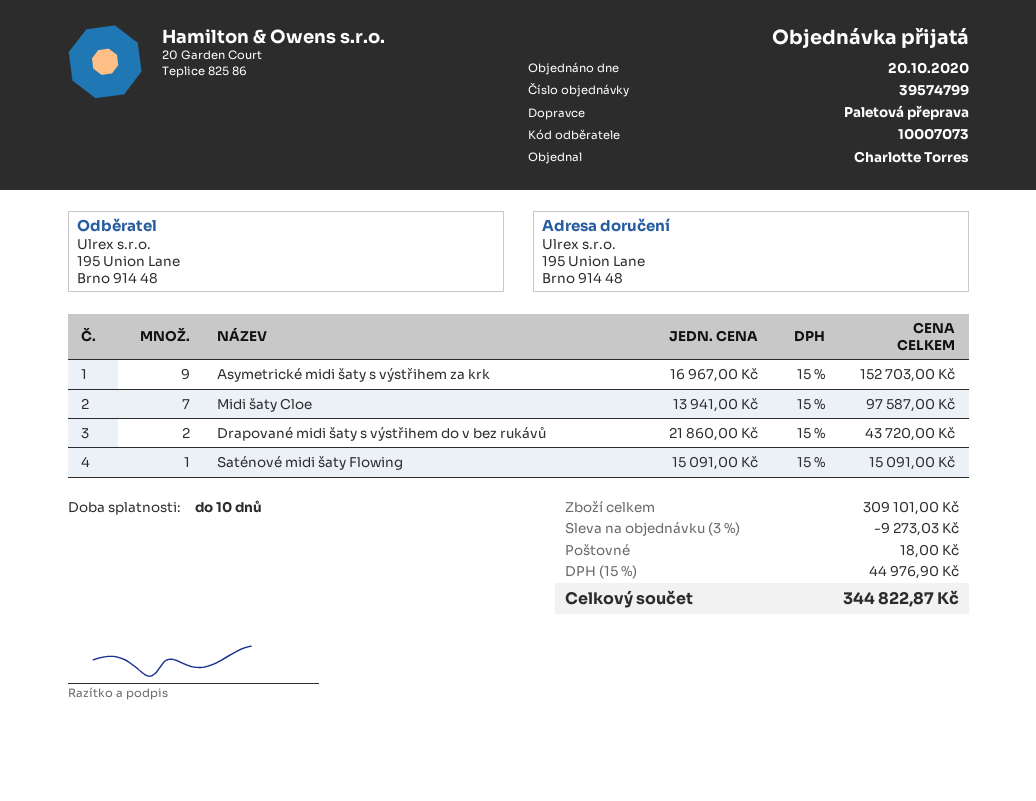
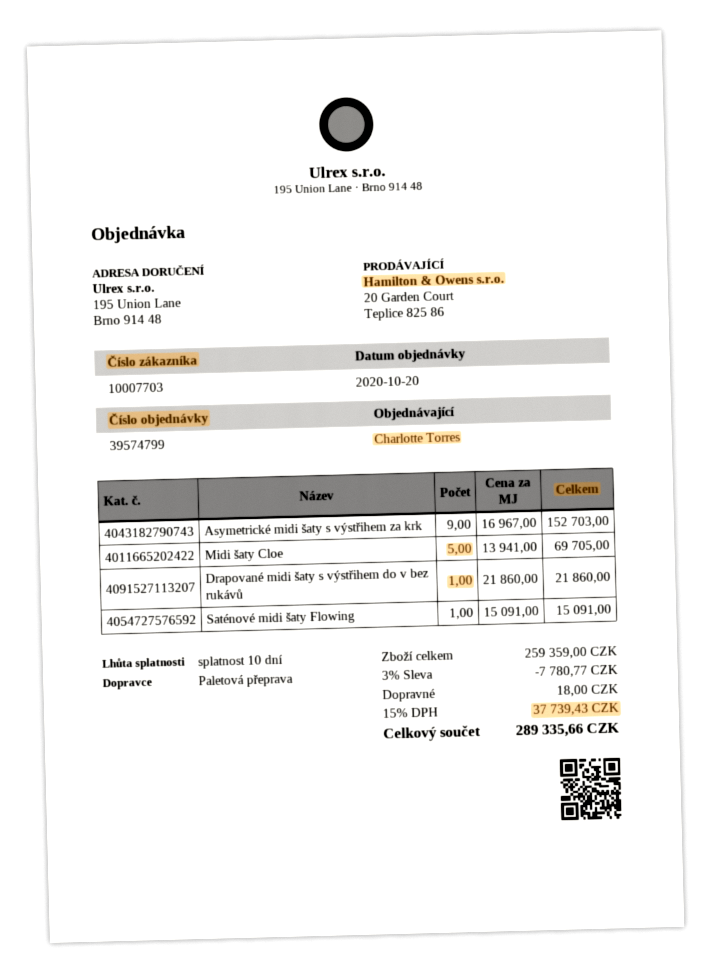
customer number: 10007073 -> 10007703
Midi šaty Cloe: 7 x 13941.00 = 97587.00 -> 5 x 13941.00 = 69705.00
Drapované midi šaty s výstřihem do v bez rukávů: 2 x 21860.00 = 43720.00 -> 1 x 21860.00 = 21860.00
subtotal: 309101.00 -> 259359.00
discount: 3% = 9273.03 -> 3% = 7780.77
tax: 15% = 44976.90 -> 15% = 37739.43
total: 344822.87 -> 289335.66

